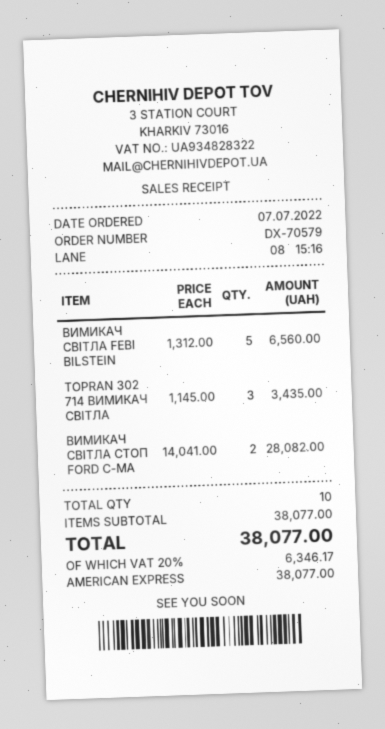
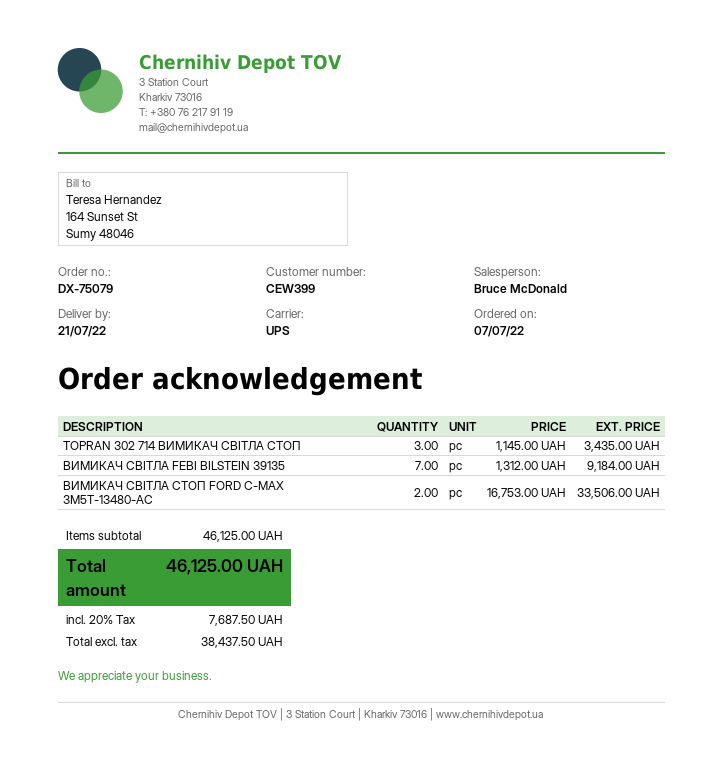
order number: DX-70579 -> DX-75079
ВИМИКАЧ СВІТЛА FEBI BILSTEIN: 5 x 1312.00 = 6560.00 -> 7 x 1312.00 = 9184.00
ВИМИКАЧ СВІТЛА СТОП FORD C-MA: 2 x 14041.00 = 28082.00 -> 2 x 16753.00 = 33506.00
subtotal: 38077.00 -> 46125.00
tax: 20% = 6346.17 -> 20% = 7687.50
total: 38077.00 -> 46125.00

